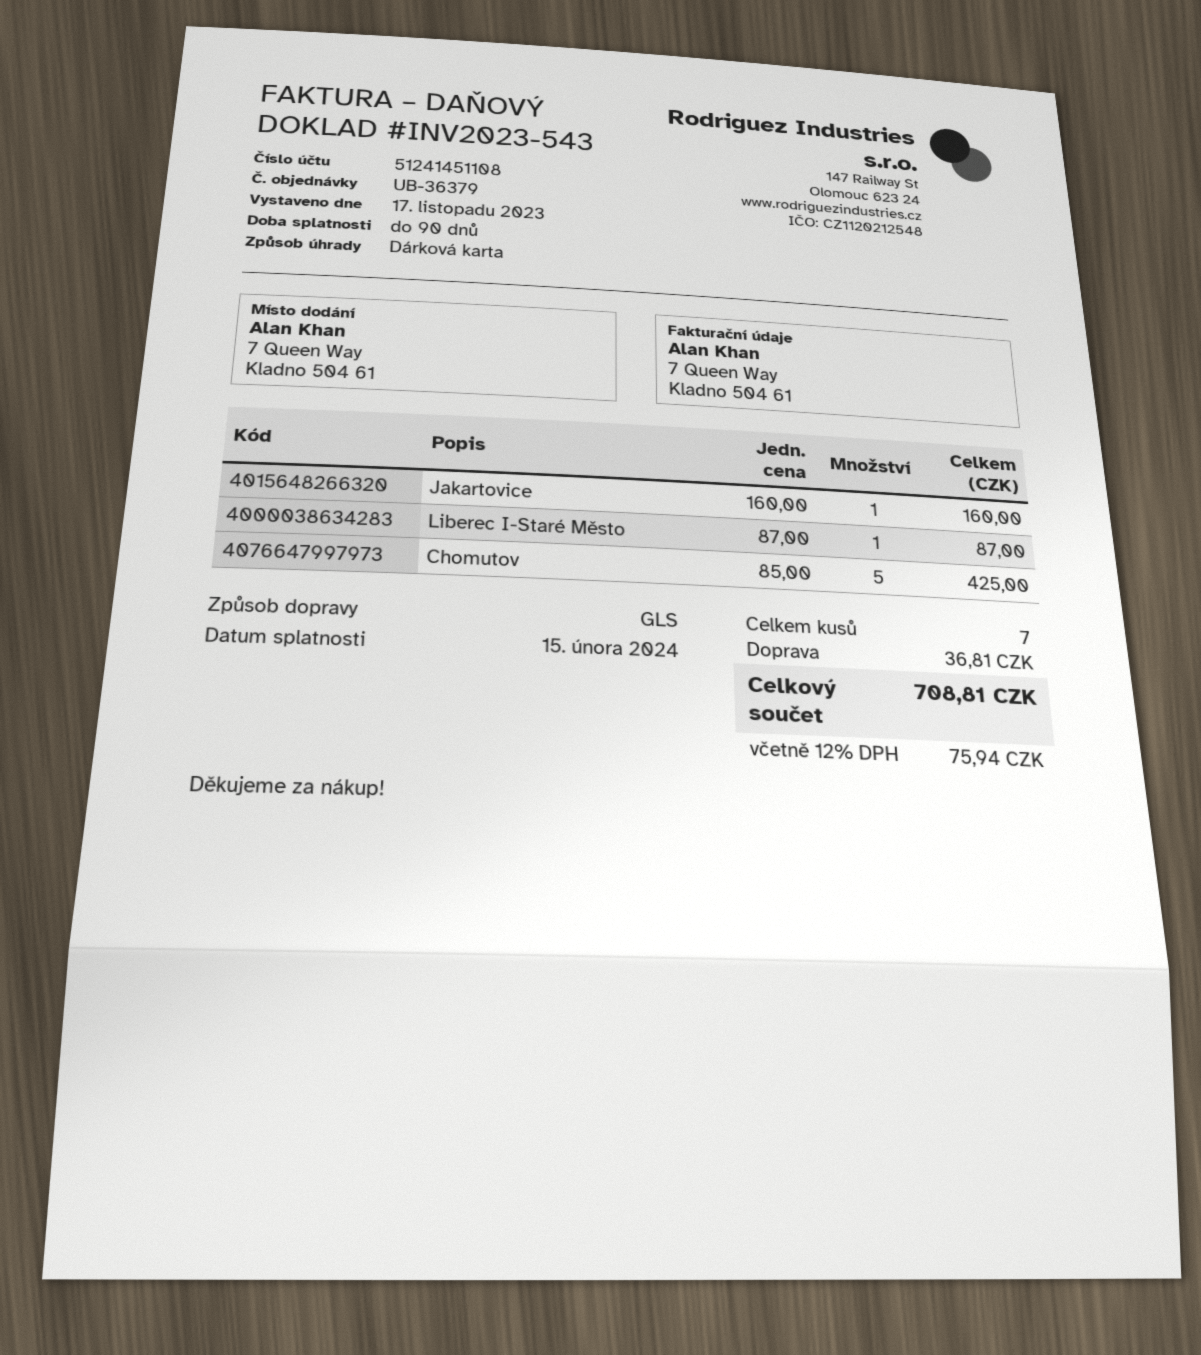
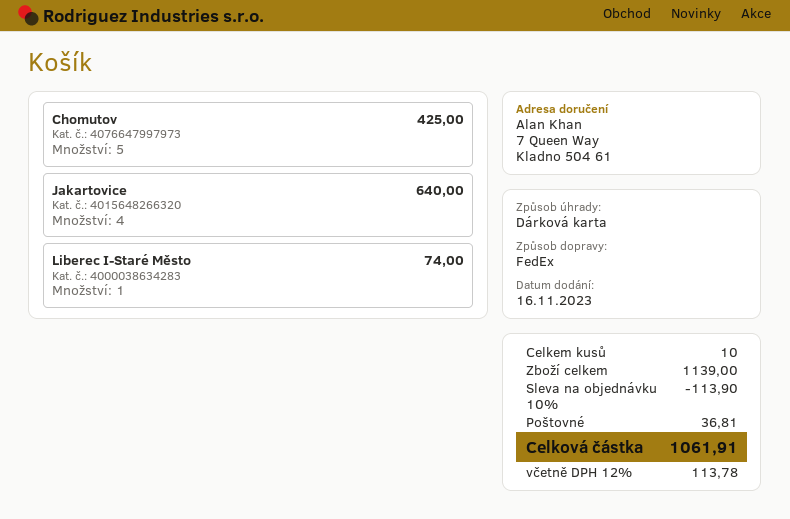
shipping method: GLS -> FedEx
Jakartovice: 1 for 160.00 -> 4 for 640.00
Liberec I-Staré Město: 1 for 87.00 -> 1 for 74.00
total quantity: 7 -> 10
discount: none -> 10% = 113.90
tax: 12% = 75.94 -> 12% = 113.78
total: 708.81 -> 1061.91

